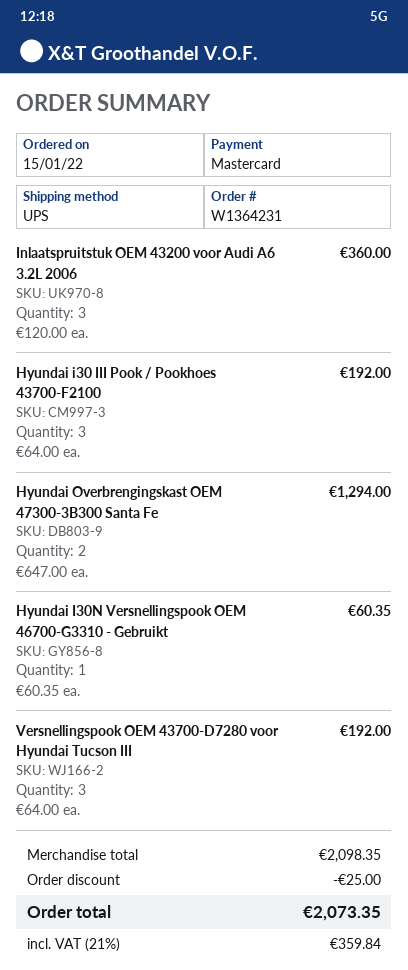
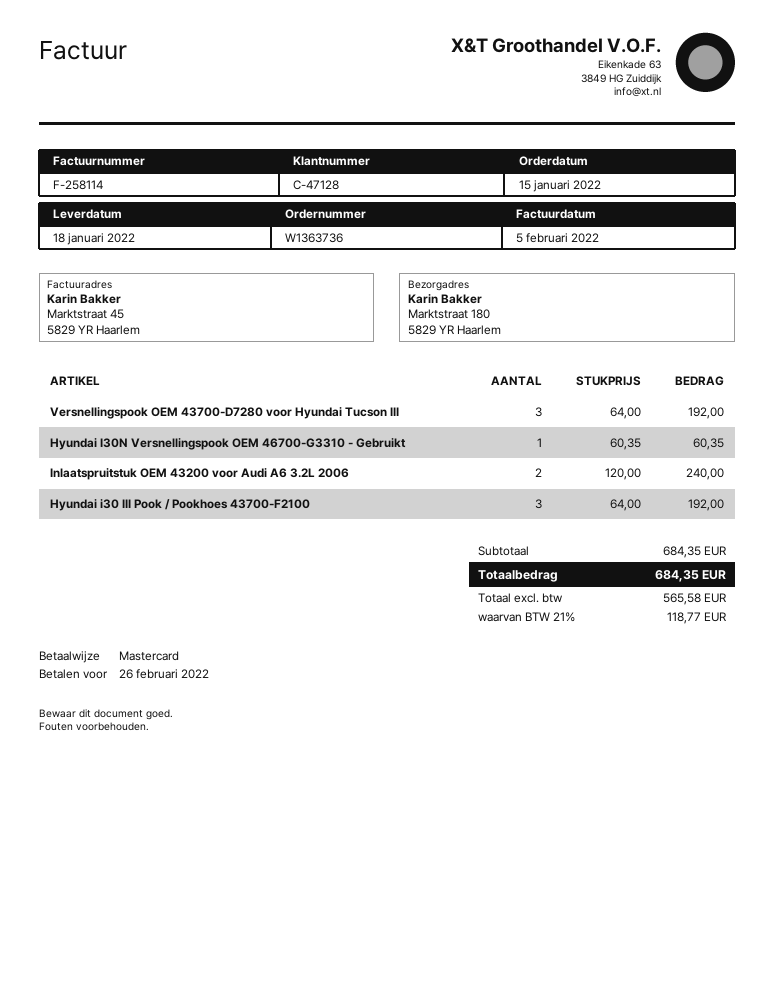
order number: W1364231 -> W1363736
Inlaatspruitstuk OEM 43200 voor Audi A6 3.2L 2006: 3 x 120.00 = 360.00 -> 2 x 120.00 = 240.00
Hyundai Overbrengingskast OEM 47300-3B300 Santa Fe: 2 x 647.00 = 1294.00 -> none
subtotal: 2098.35 -> 684.35
discount: 25.00 -> none
tax: 21% = 359.84 -> 21% = 118.77
total: 2073.35 -> 684.35

